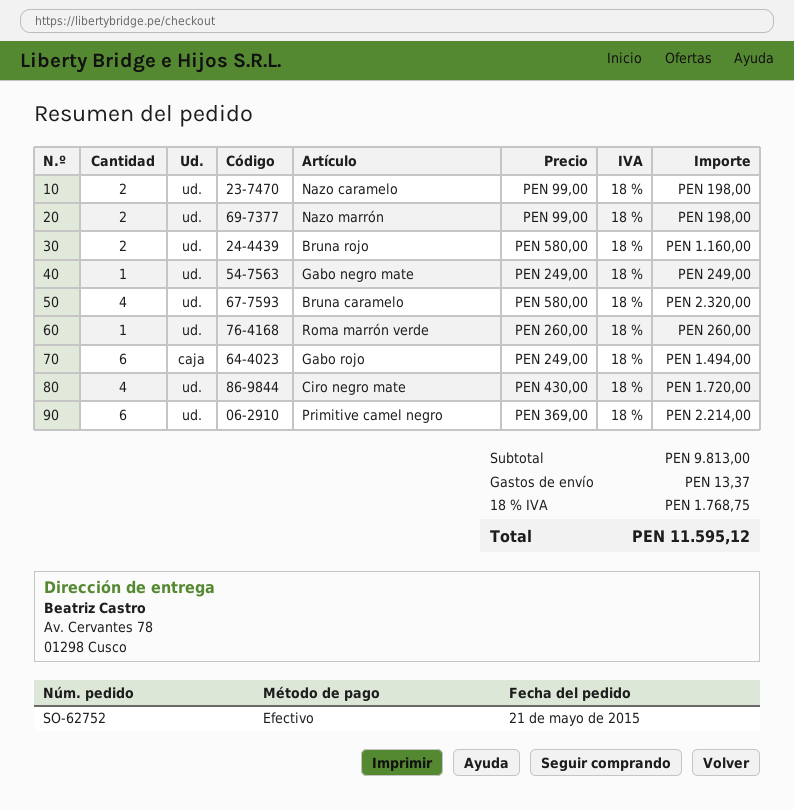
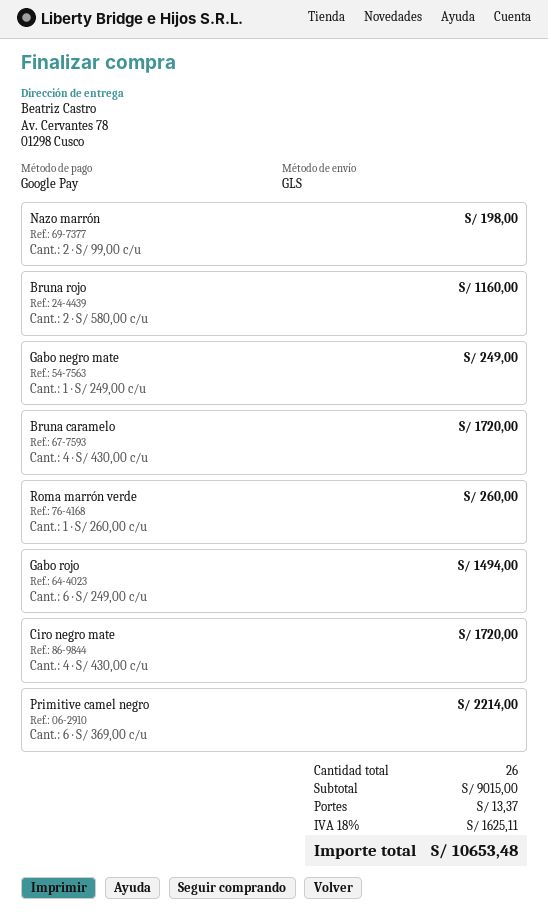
payment method: cash -> Google Pay
Nazo caramelo: 2 x 99.00 = 198.00 -> none
Bruna caramelo: 4 x 580.00 = 2320.00 -> 4 x 430.00 = 1720.00
subtotal: 9813.00 -> 9015.00
tax: 18% = 1768.75 -> 18% = 1625.11
total: 11595.12 -> 10653.48

